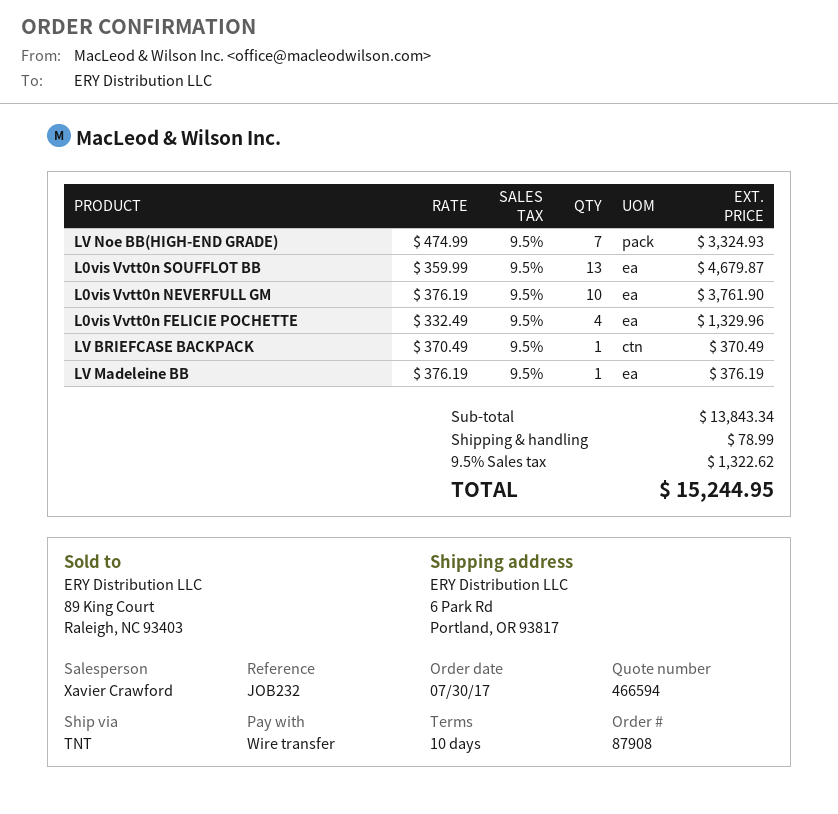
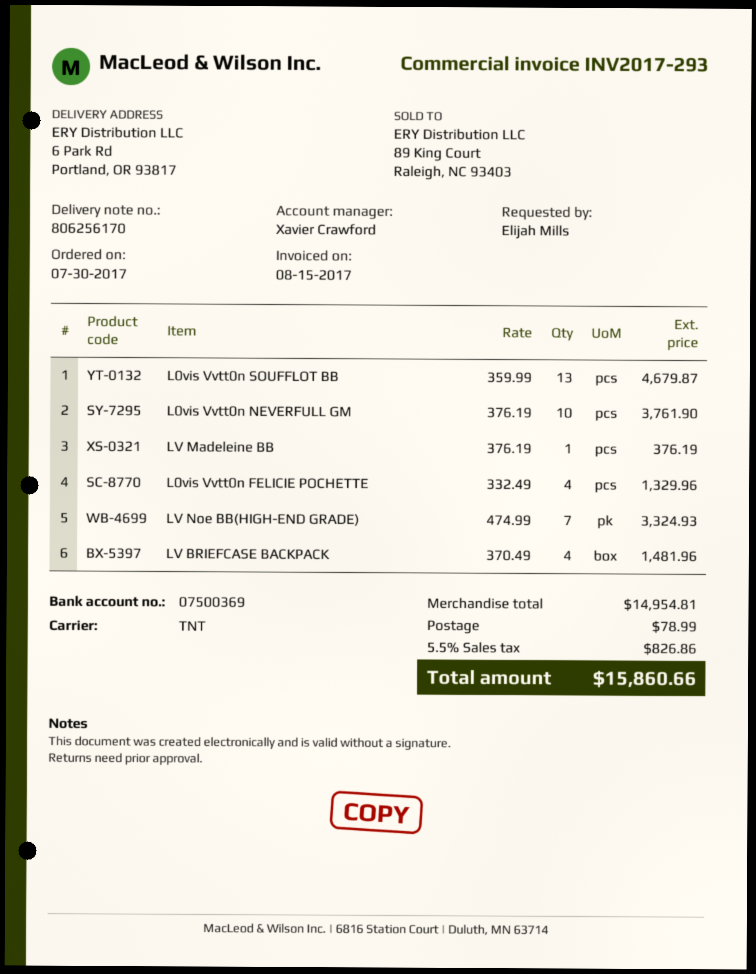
LV BRIEFCASE BACKPACK: 1 x 370.49 = 370.49 -> 4 x 370.49 = 1481.96
subtotal: 13843.34 -> 14954.81
tax: 9.5% = 1322.62 -> 5.5% = 826.86
total: 15244.95 -> 15860.66

